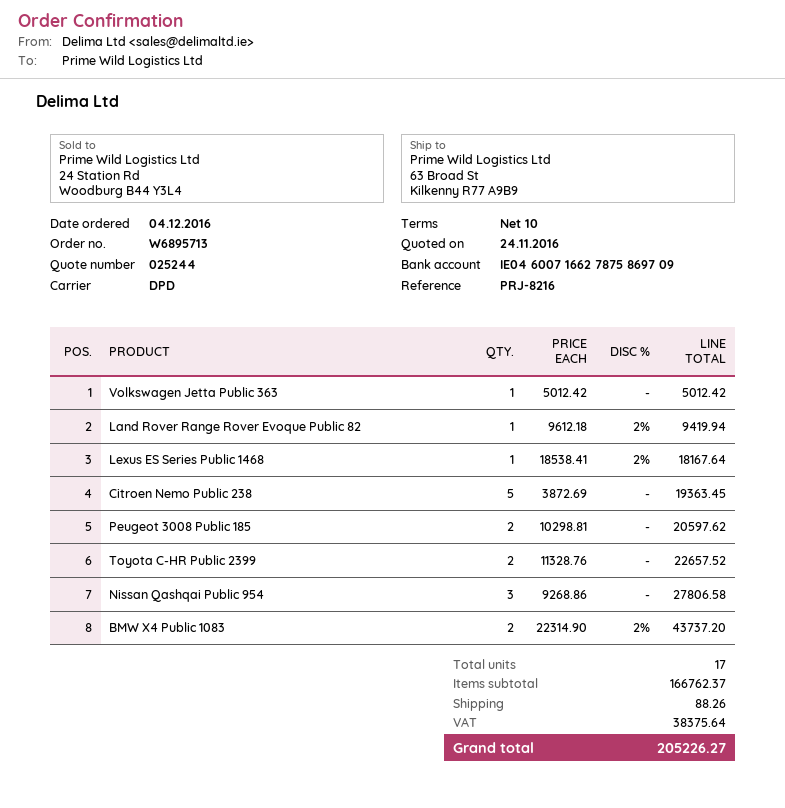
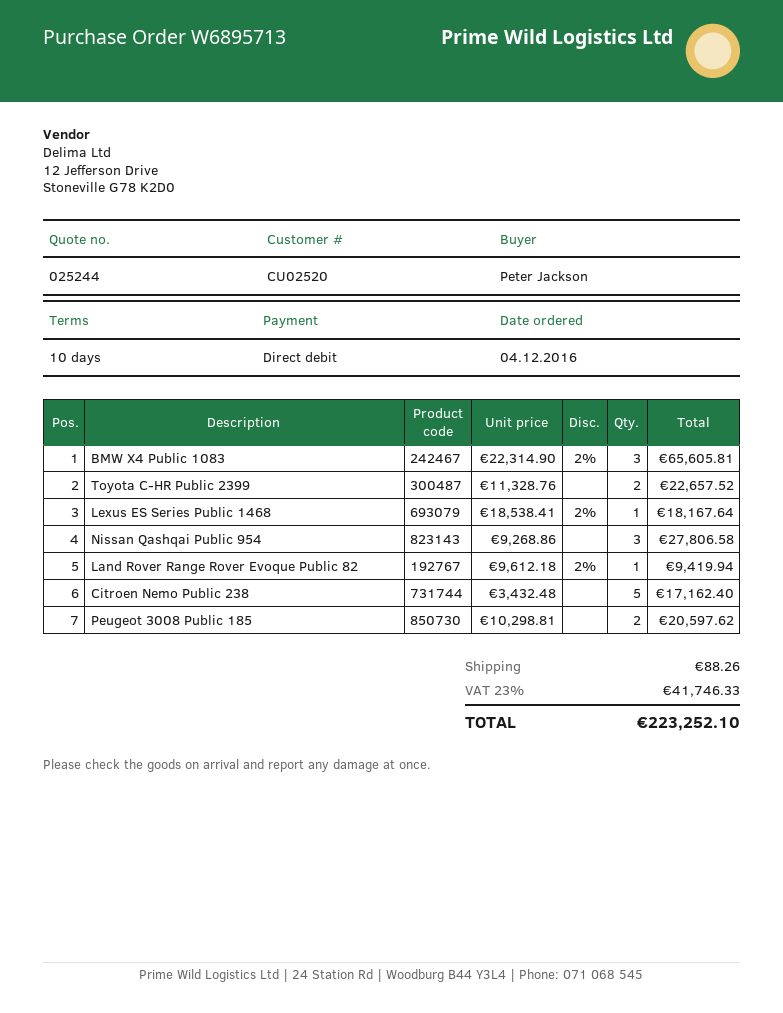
Volkswagen Jetta Public 363: 1 x 5012.42 = 5012.42 -> none
Citroen Nemo Public 238: 5 x 3872.69 = 19363.45 -> 5 x 3432.48 = 17162.40
BMW X4 Public 1083: 2 x 22314.90 - 2% = 43737.20 -> 3 x 22314.90 - 2% = 65605.81
tax: 38375.64 -> 41746.33
total: 205226.27 -> 223252.10

